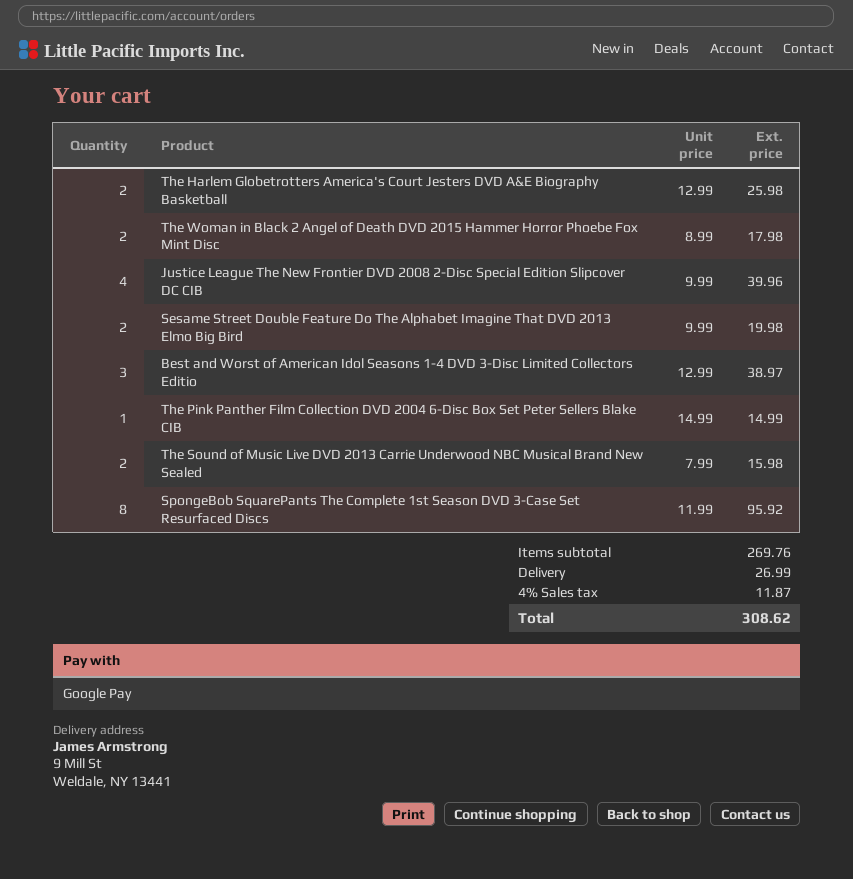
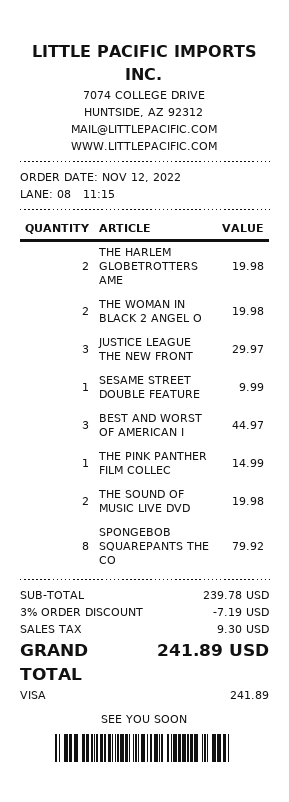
payment method: Google Pay -> Visa
The Harlem Globetrotters America's Court Jesters DVD A&E Biography Basketball: 2 for 25.98 -> 2 for 19.98
The Woman in Black 2 Angel of Death DVD 2015 Hammer Horror Phoebe Fox Mint Disc: 2 for 17.98 -> 2 for 19.98
Justice League The New Frontier DVD 2008 2-Disc Special Edition Slipcover DC CIB: 4 for 39.96 -> 3 for 29.97
Sesame Street Double Feature Do The Alphabet Imagine That DVD 2013 Elmo Big Bird: 2 for 19.98 -> 1 for 9.99
Best and Worst of American Idol Seasons 1-4 DVD 3-Disc Limited Collectors Editio: 3 for 38.97 -> 3 for 44.97
The Sound of Music Live DVD 2013 Carrie Underwood NBC Musical Brand New Sealed: 2 for 15.98 -> 2 for 19.98
SpongeBob SquarePants The Complete 1st Season DVD 3-Case Set Resurfaced Discs: 8 for 95.92 -> 8 for 79.92
subtotal: 269.76 -> 239.78
discount: none -> 3% = 7.19
shipping: 26.99 -> none
tax: 11.87 -> 9.30
total: 308.62 -> 241.89

